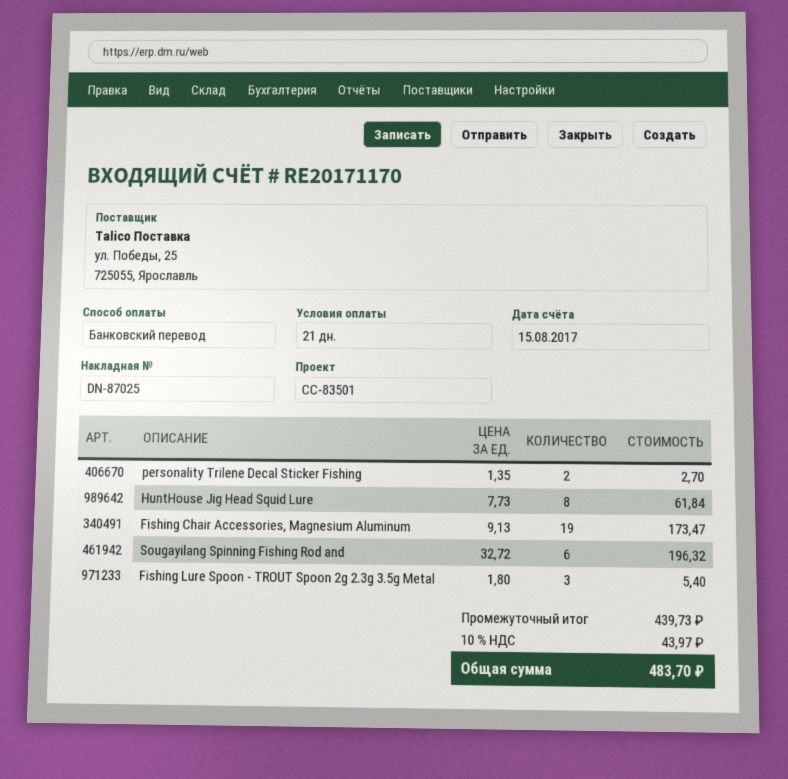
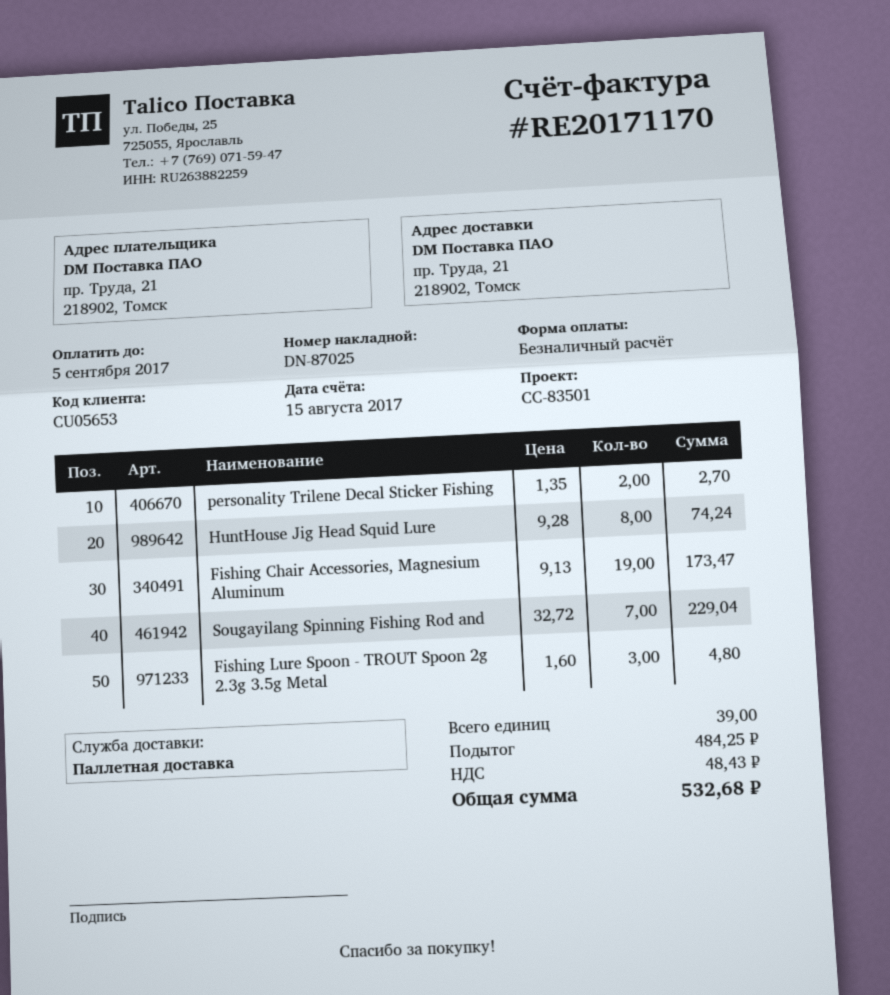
HuntHouse Jig Head Squid Lure: 8 x 7.73 = 61.84 -> 8 x 9.28 = 74.24
Sougayilang Spinning Fishing Rod and: 6 x 32.72 = 196.32 -> 7 x 32.72 = 229.04
Fishing Lure Spoon - TROUT Spoon 2g 2.3g 3.5g Metal: 3 x 1.80 = 5.40 -> 3 x 1.60 = 4.80
subtotal: 439.73 -> 484.25
tax: 43.97 -> 48.43
total: 483.70 -> 532.68

